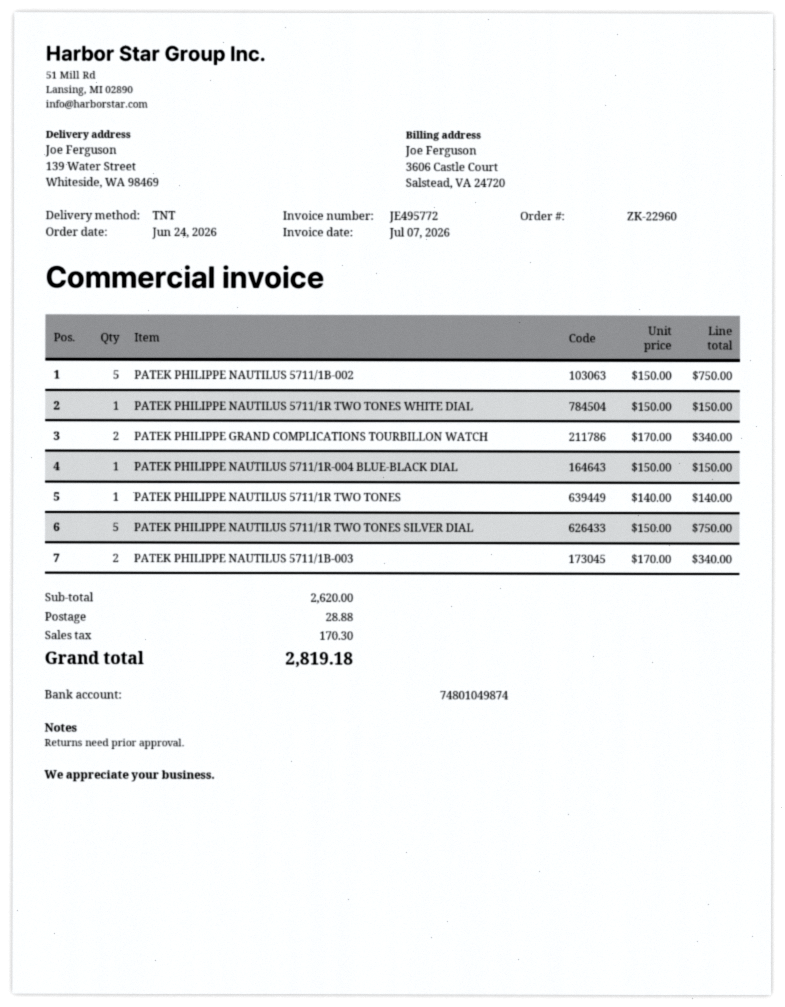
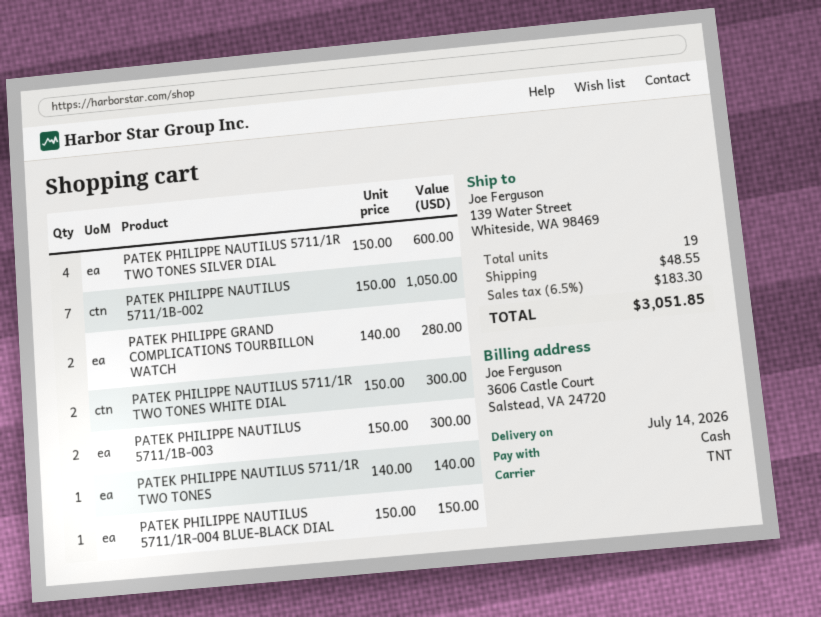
PATEK PHILIPPE NAUTILUS 5711/1B-002: 5 x 150.00 = 750.00 -> 7 x 150.00 = 1050.00
PATEK PHILIPPE NAUTILUS 5711/1R TWO TONES WHITE DIAL: 1 x 150.00 = 150.00 -> 2 x 150.00 = 300.00
PATEK PHILIPPE GRAND COMPLICATIONS TOURBILLON WATCH: 2 x 170.00 = 340.00 -> 2 x 140.00 = 280.00
PATEK PHILIPPE NAUTILUS 5711/1R TWO TONES SILVER DIAL: 5 x 150.00 = 750.00 -> 4 x 150.00 = 600.00
PATEK PHILIPPE NAUTILUS 5711/1B-003: 2 x 170.00 = 340.00 -> 2 x 150.00 = 300.00
shipping: 28.88 -> 48.55
tax: 170.30 -> 183.30
total: 2819.18 -> 3051.85

